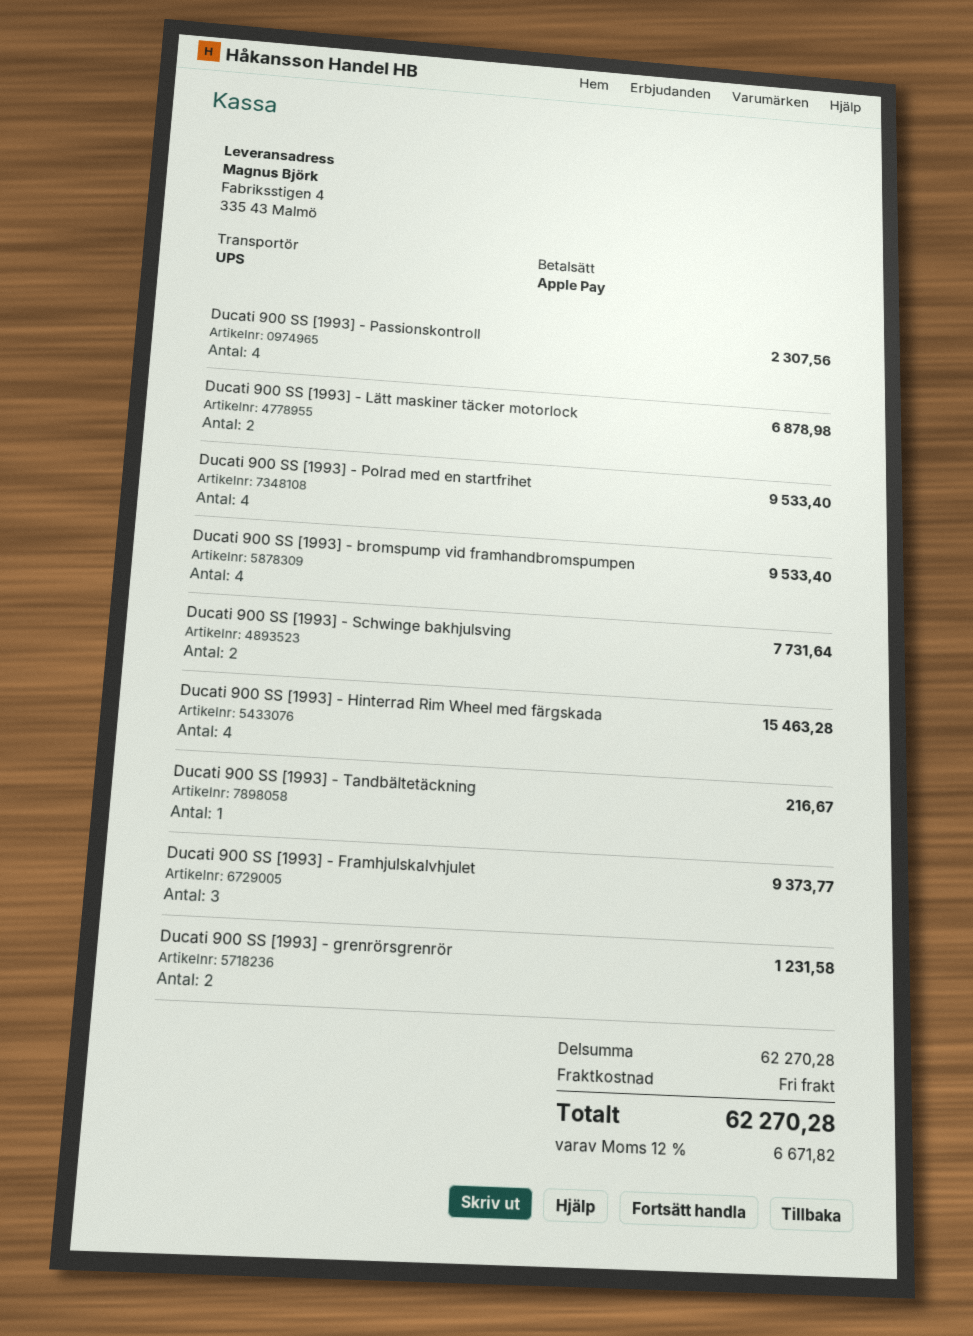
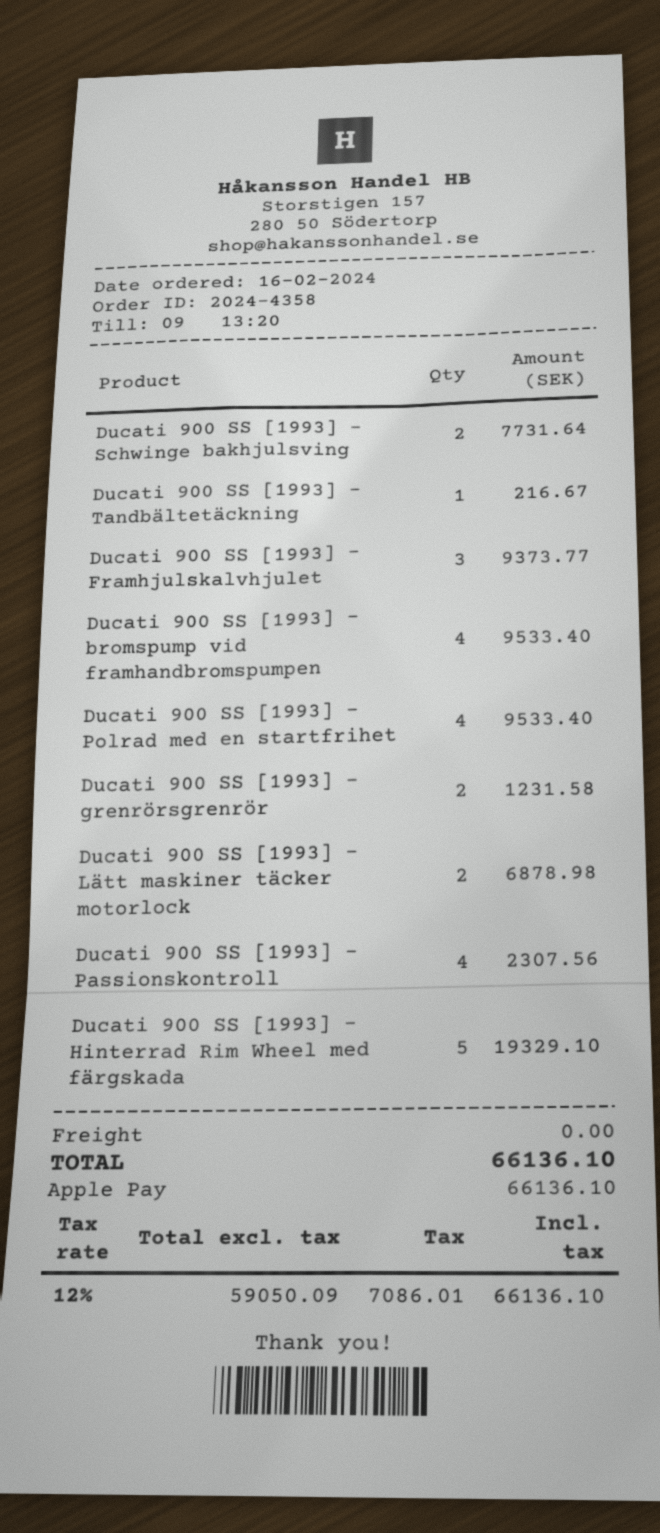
Ducati 900 SS [1993] - Hinterrad Rim Wheel med färgskada: 4 for 15463.28 -> 5 for 19329.10
tax: 12% = 6671.82 -> 12% = 7086.01
total: 62270.28 -> 66136.10

